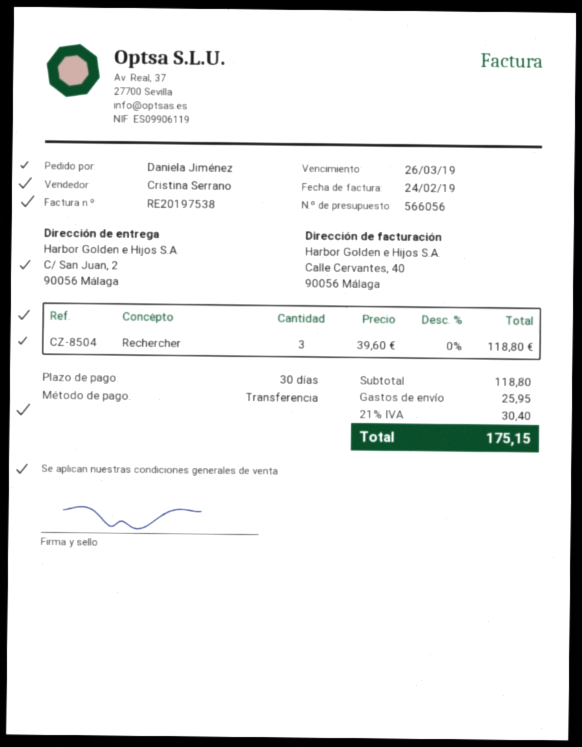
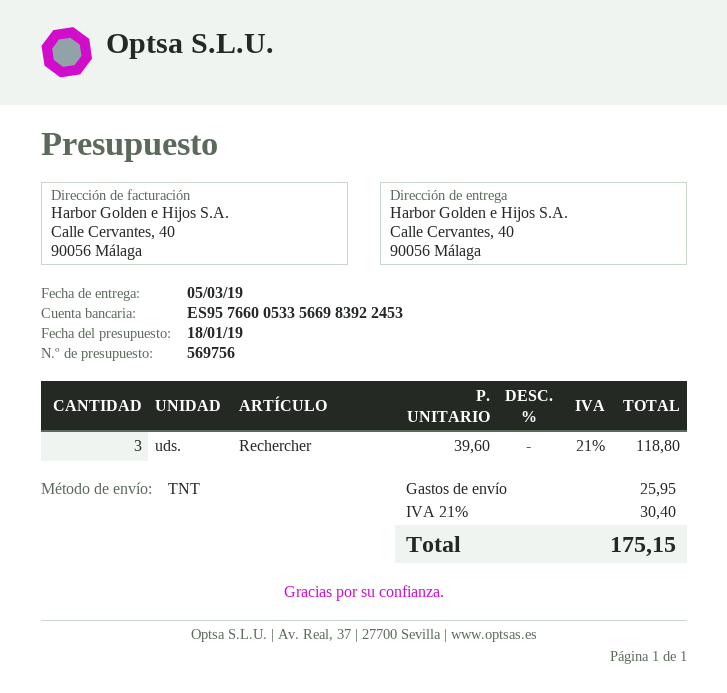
quote number: 566056 -> 569756
ship to: C/ San Juan, 2, 90056 Málaga -> Calle Cervantes, 40, 90056 Málaga

